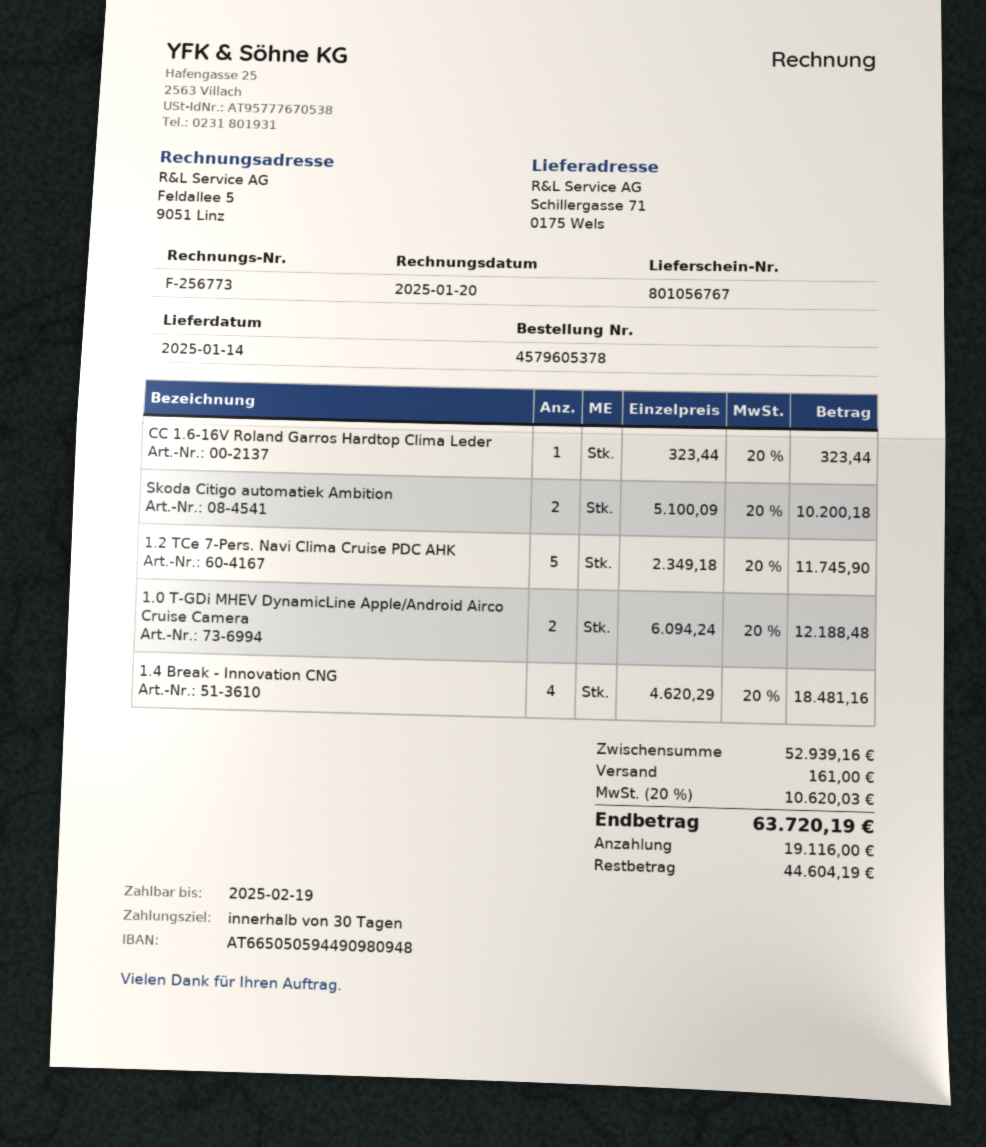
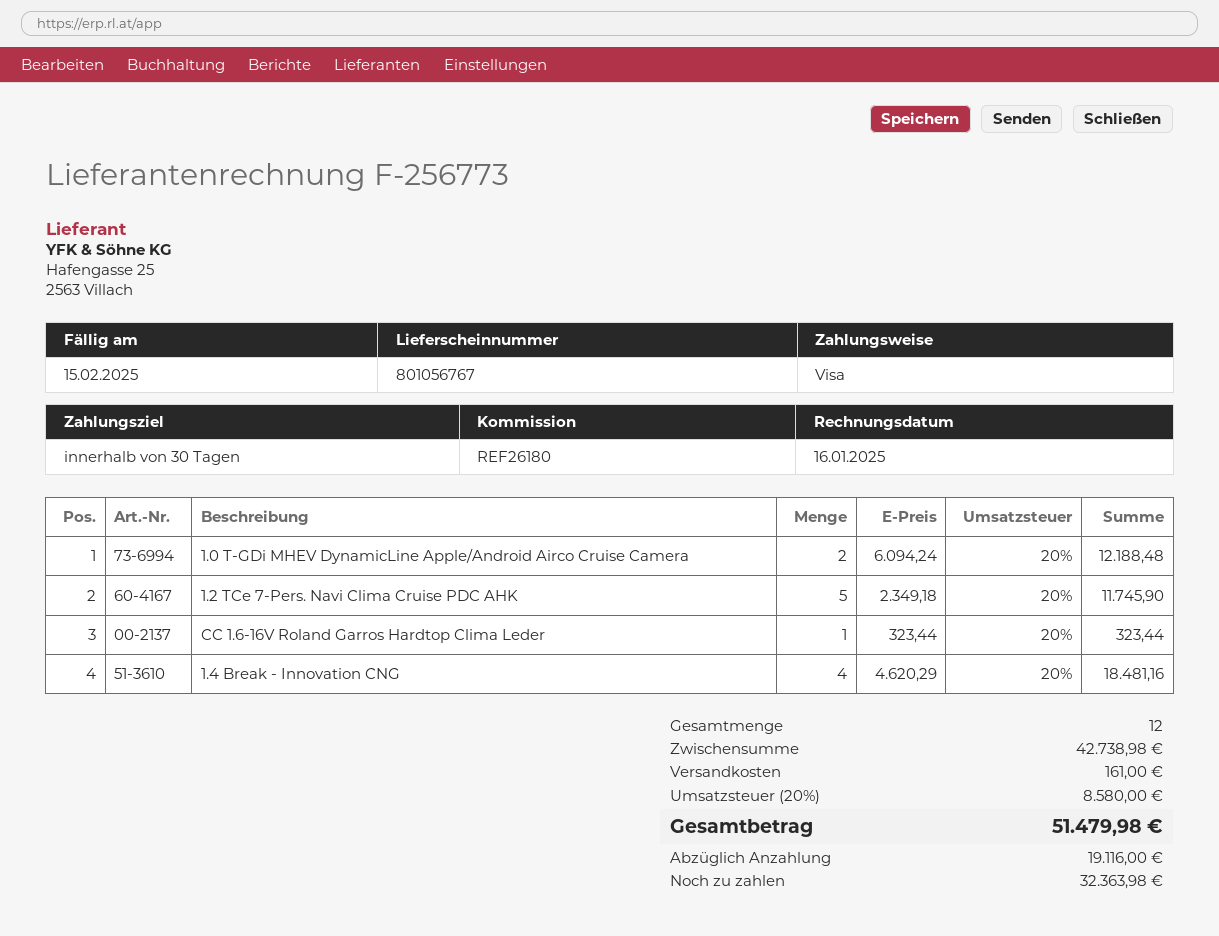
invoice date: 2025-01-20 -> 2025-01-16
due date: 2025-02-19 -> 2025-02-15
Skoda Citigo automatiek Ambition: 2 x 5100.09 = 10200.18 -> none
subtotal: 52939.16 -> 42738.98
tax: 20% = 10620.03 -> 20% = 8580.00
total: 63720.19 -> 51479.98
balance: 44604.19 -> 32363.98

